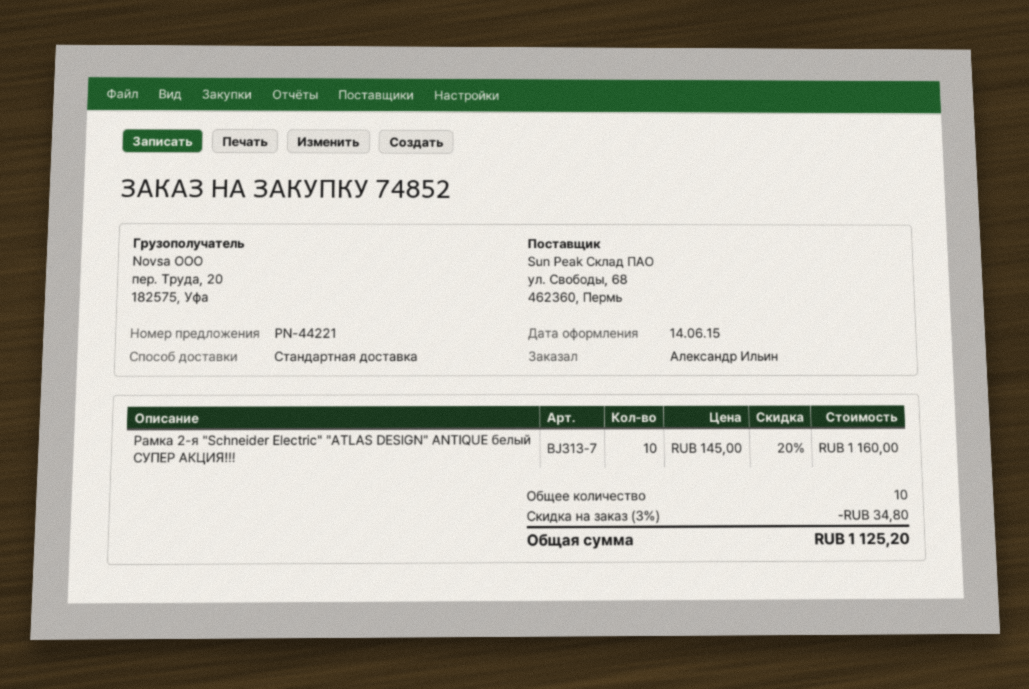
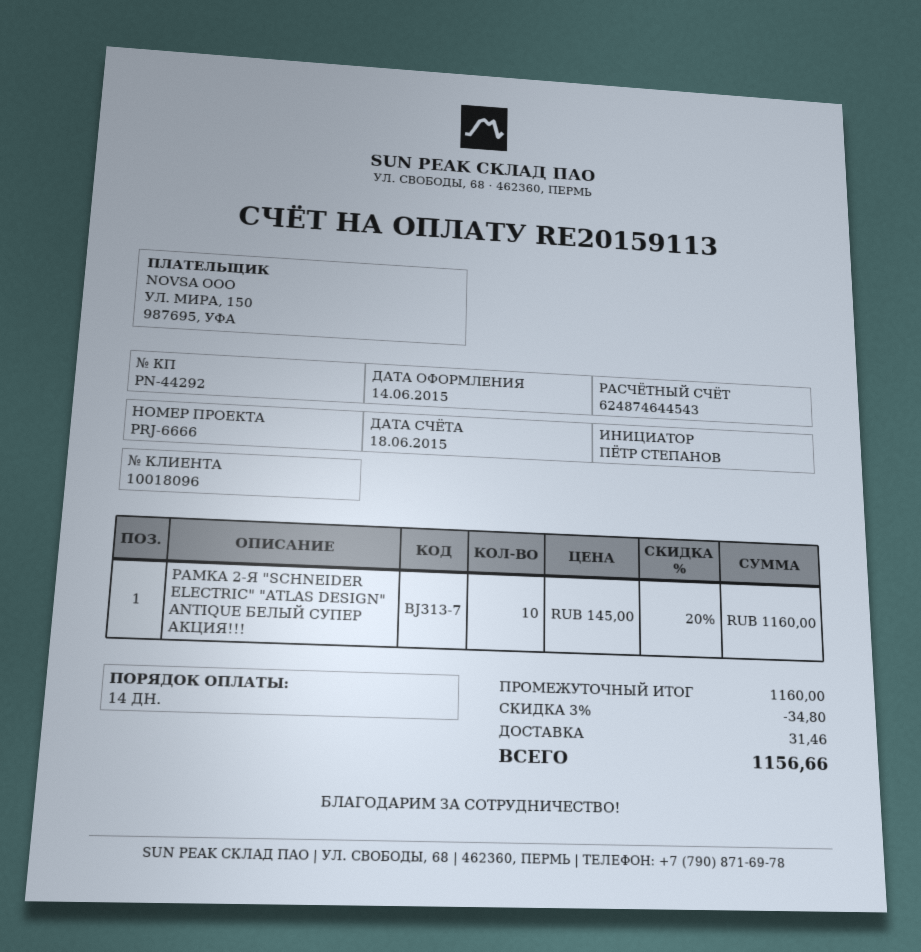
quote number: PN-44221 -> PN-44292
ordered by: Александр Ильин -> ПЁТР СТЕПАНОВ
shipping: none -> 31.46
total: 1125.20 -> 1156.66

